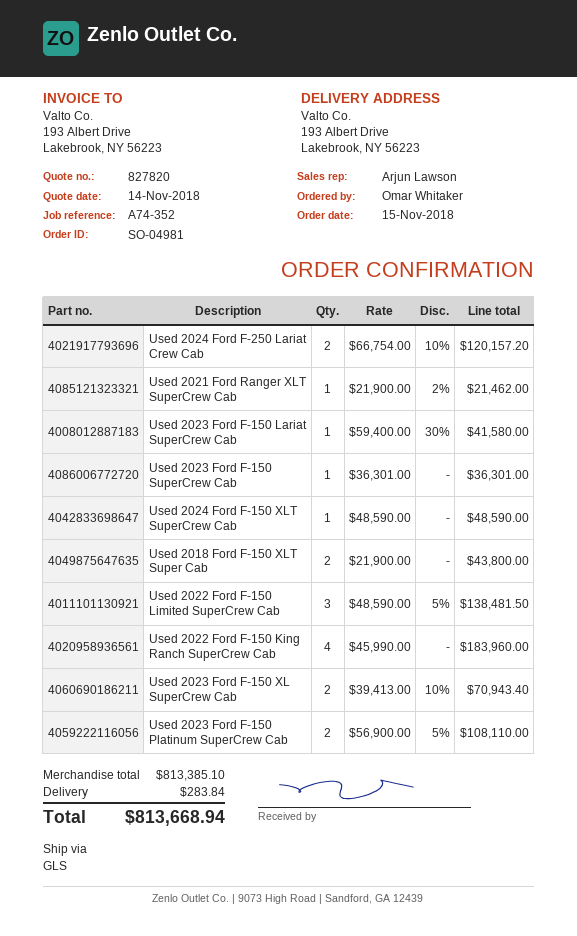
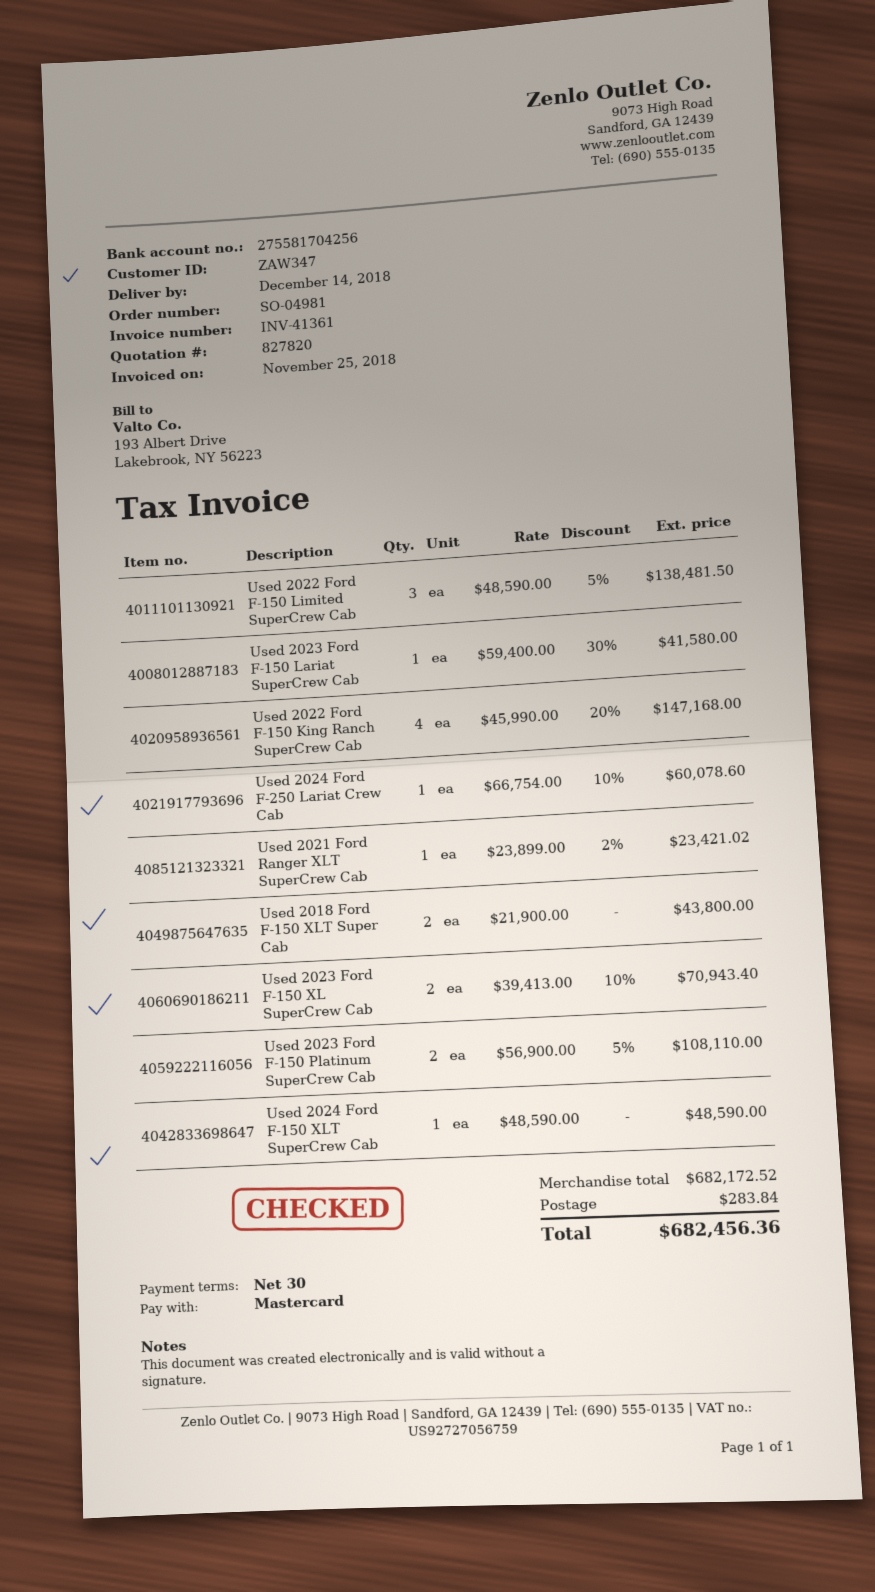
Used 2024 Ford F-250 Lariat Crew Cab: 2 x 66754.00 - 10% = 120157.20 -> 1 x 66754.00 - 10% = 60078.60
Used 2021 Ford Ranger XLT SuperCrew Cab: 1 x 21900.00 - 2% = 21462.00 -> 1 x 23899.00 - 2% = 23421.02
Used 2023 Ford F-150 SuperCrew Cab: 1 x 36301.00 = 36301.00 -> none
Used 2022 Ford F-150 King Ranch SuperCrew Cab: 4 x 45990.00 = 183960.00 -> 4 x 45990.00 - 20% = 147168.00
subtotal: 813385.10 -> 682172.52
total: 813668.94 -> 682456.36

